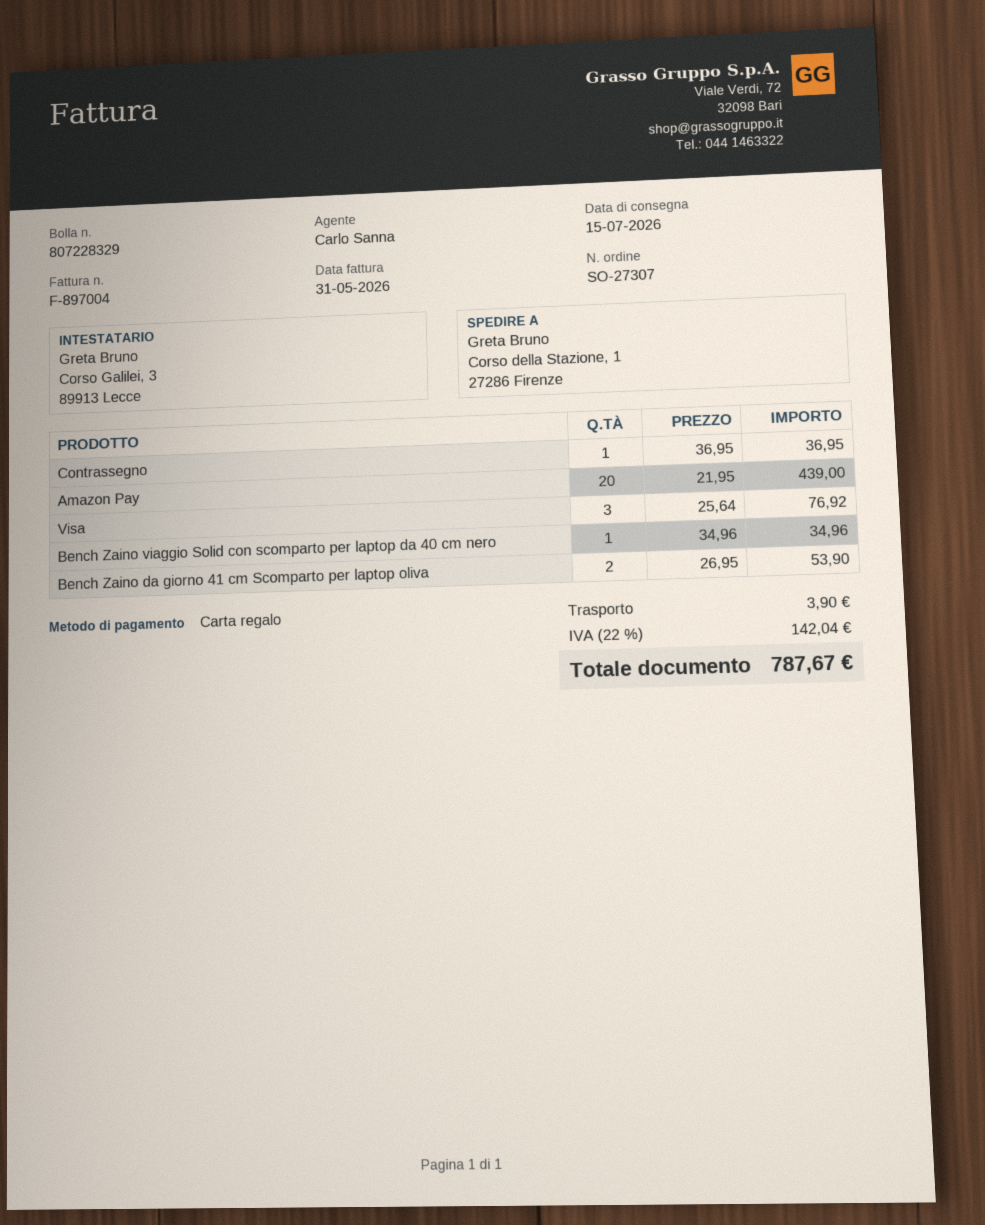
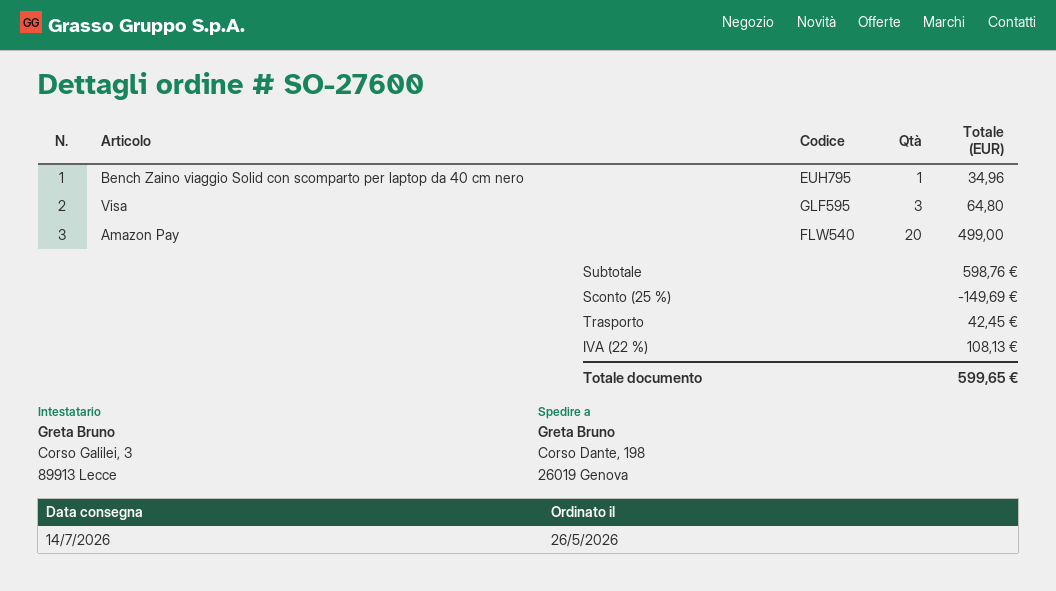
order number: SO-27307 -> SO-27600
delivery date: 2026-07-15 -> 2026-07-14
ship to: Corso della Stazione, 1, 27286 Firenze -> Corso Dante, 198, 26019 Genova
Contrassegno: 1 for 36.95 -> none
Amazon Pay: 20 for 439.00 -> 20 for 499.00
Visa: 3 for 76.92 -> 3 for 64.80
Bench Zaino da giorno 41 cm Scomparto per laptop oliva: 2 for 53.90 -> none
discount: none -> 25% = 149.69
shipping: 3.90 -> 42.45
tax: 22% = 142.04 -> 22% = 108.13
total: 787.67 -> 599.65

